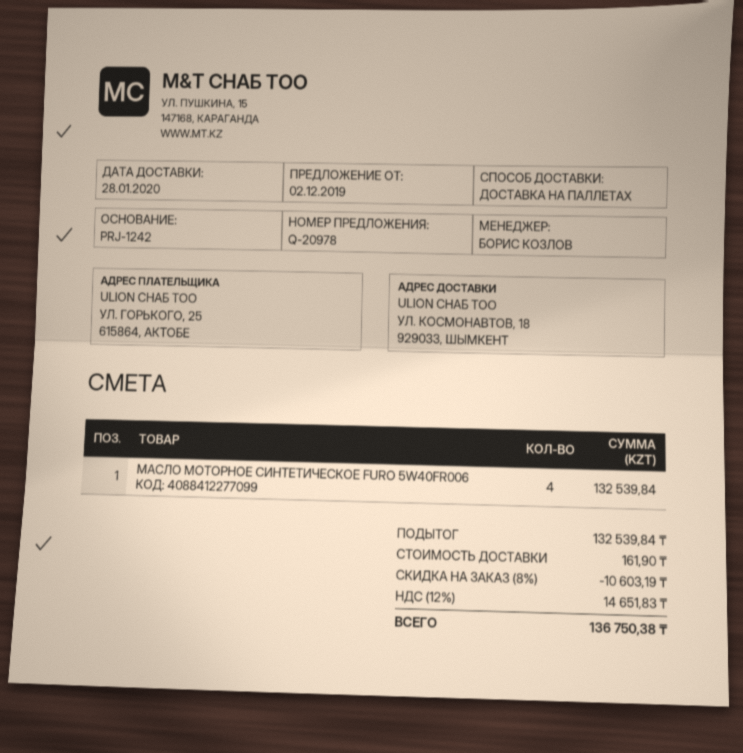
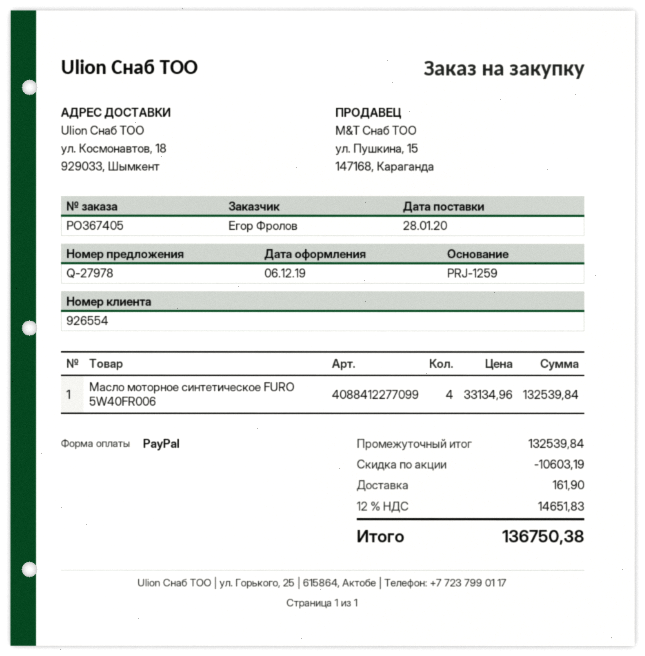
quote number: Q-20978 -> Q-27978
reference: PRJ-1242 -> PRJ-1259

